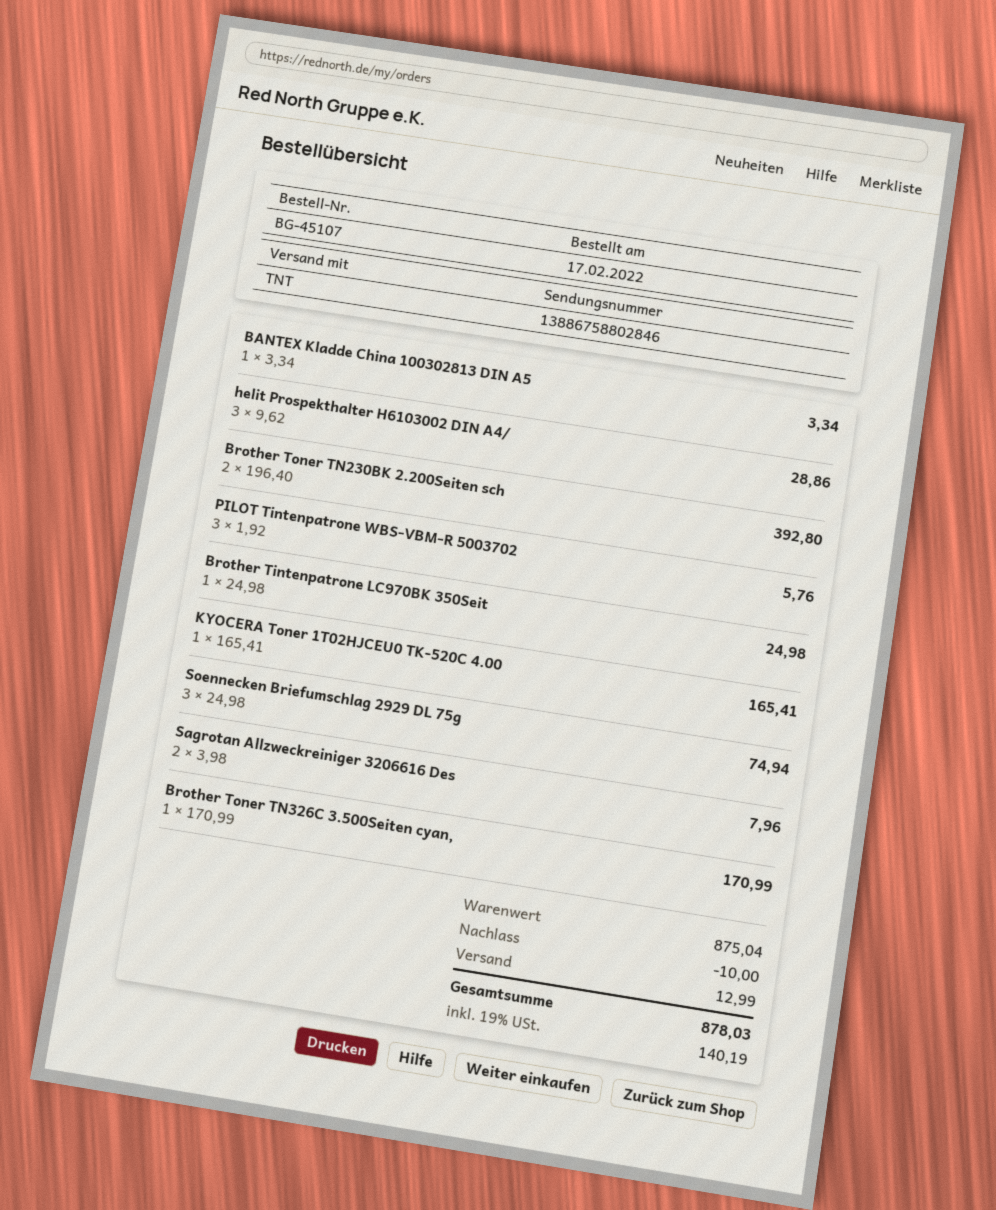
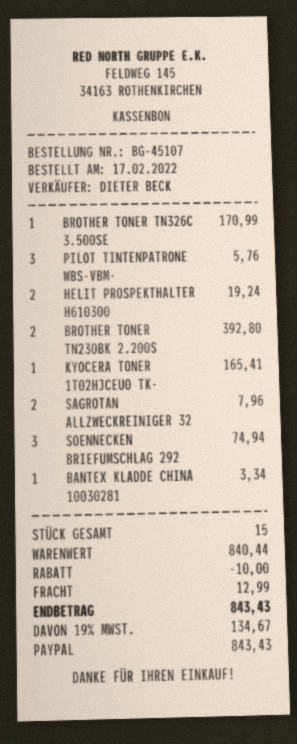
helit Prospekthalter H6103002 DIN A4/: 3 for 28.86 -> 2 for 19.24
Brother Tintenpatrone LC970BK 350Seit: 1 for 24.98 -> none
subtotal: 875.04 -> 840.44
tax: 19% = 140.19 -> 19% = 134.67
total: 878.03 -> 843.43

